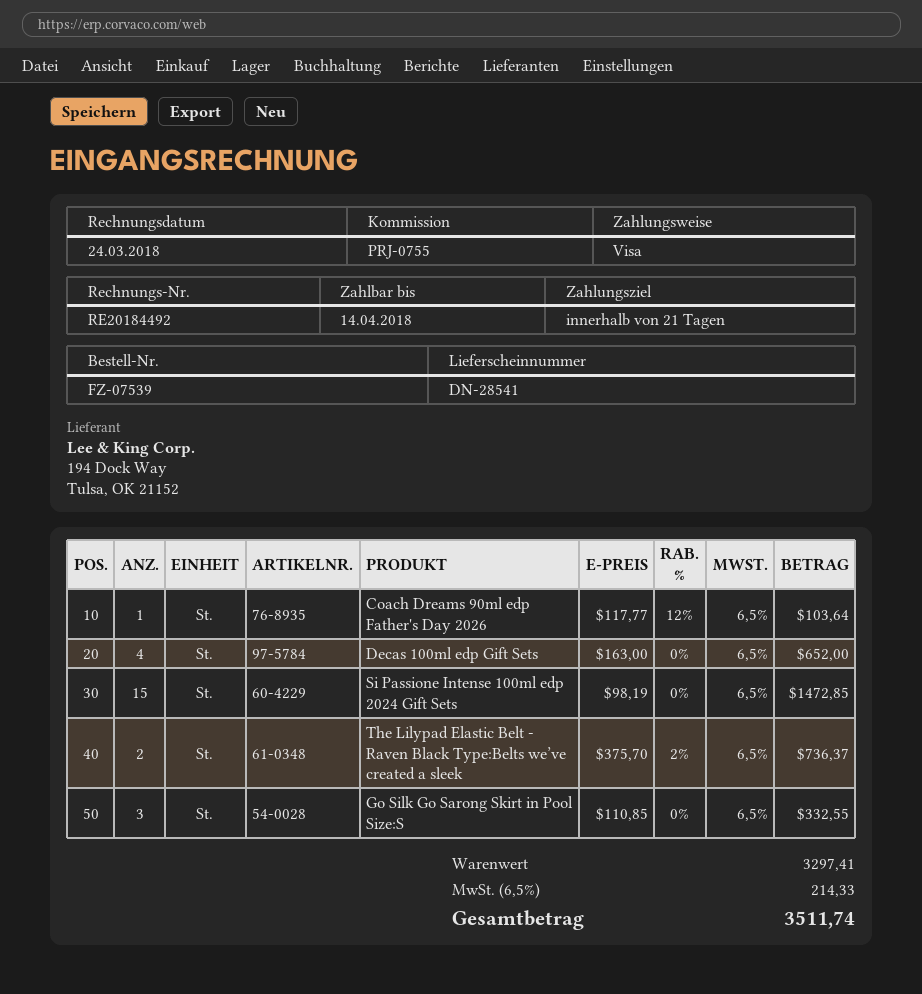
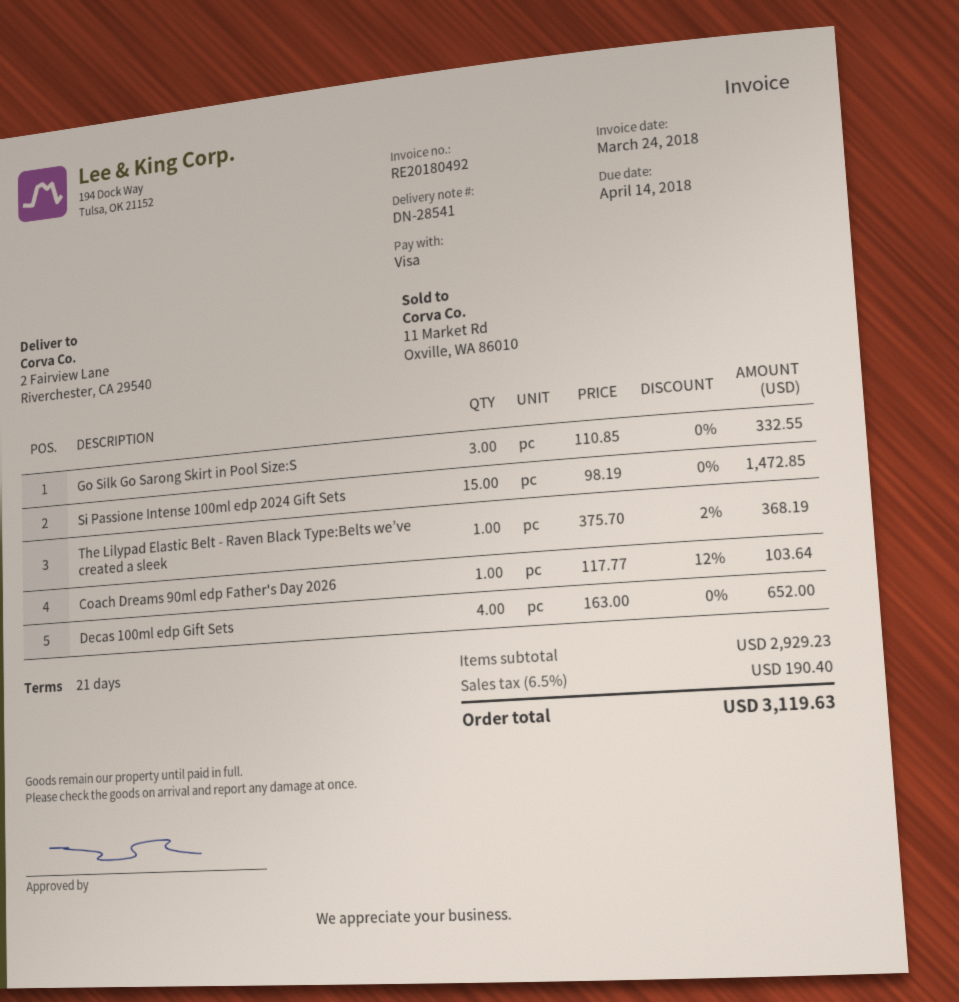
invoice number: RE20184492 -> RE20180492
The Lilypad Elastic Belt - Raven Black Type:Belts we’ve created a sleek: 2 x 375.70 - 2% = 736.37 -> 1 x 375.70 - 2% = 368.19
subtotal: 3297.41 -> 2929.23
tax: 6.5% = 214.33 -> 6.5% = 190.40
total: 3511.74 -> 3119.63

